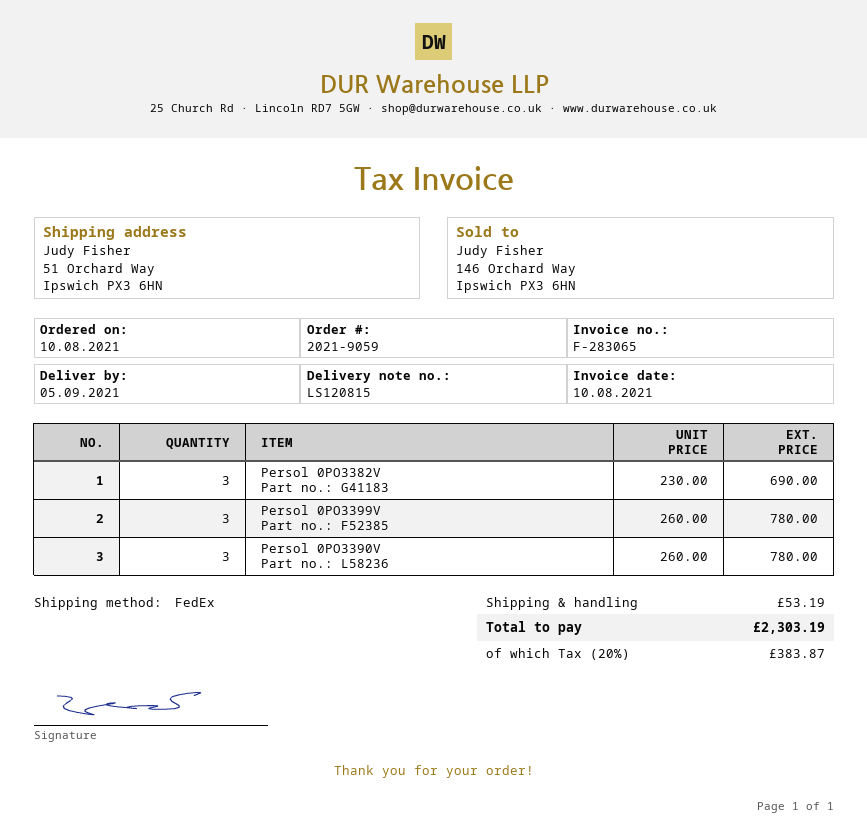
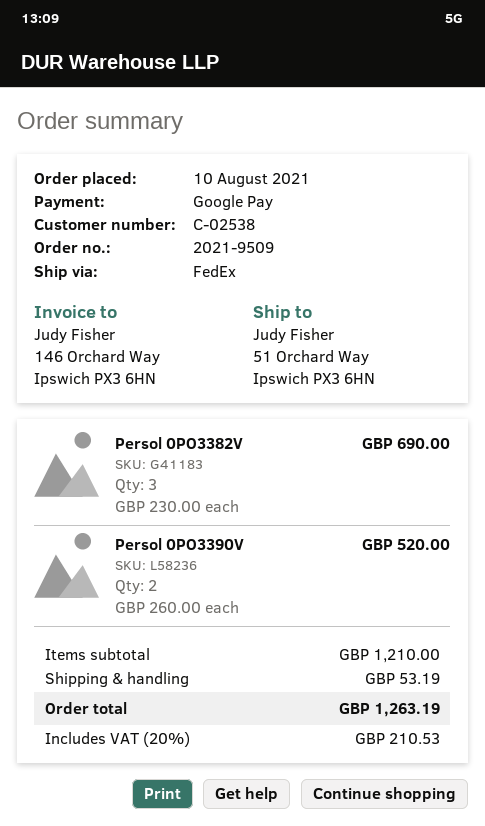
order number: 2021-9059 -> 2021-9509
Persol 0PO3399V: 3 x 260.00 = 780.00 -> none
Persol 0PO3390V: 3 x 260.00 = 780.00 -> 2 x 260.00 = 520.00
tax: 20% = 383.87 -> 20% = 210.53
total: 2303.19 -> 1263.19

